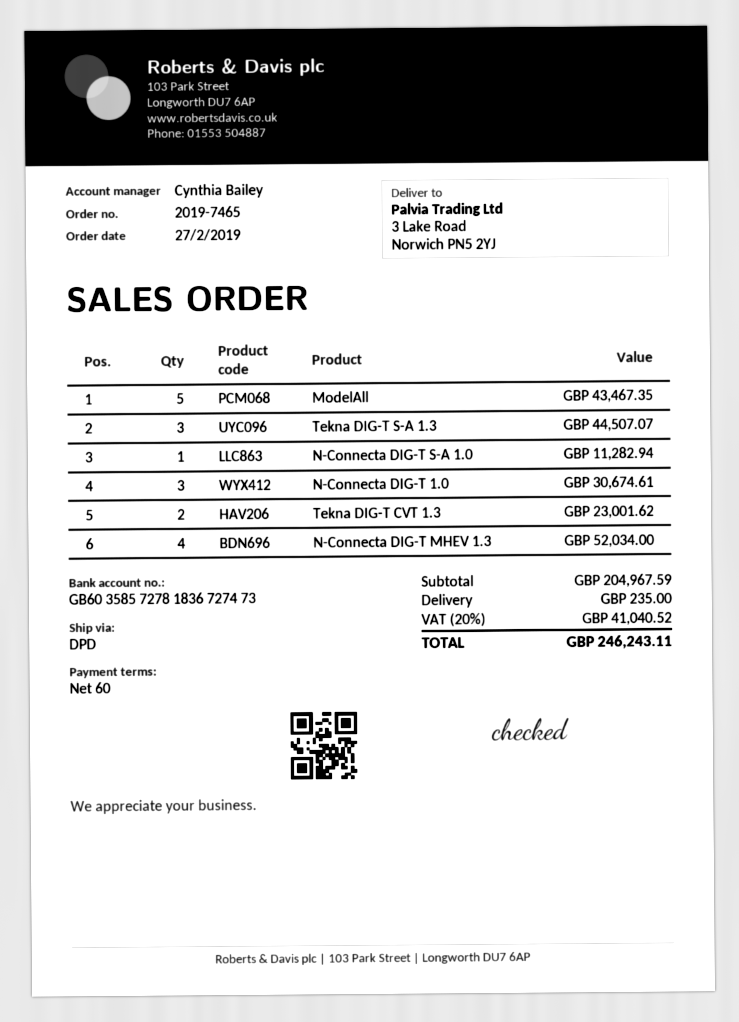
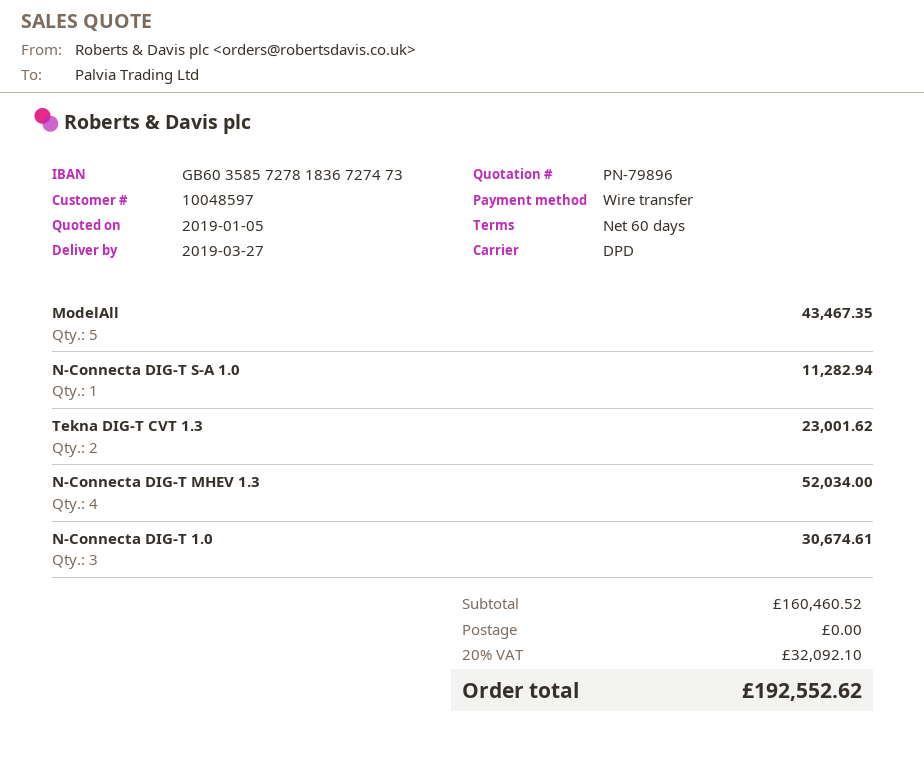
Tekna DIG-T S-A 1.3: 3 for 44507.07 -> none
subtotal: 204967.59 -> 160460.52
shipping: 235.00 -> 0.00
tax: 20% = 41040.52 -> 20% = 32092.10
total: 246243.11 -> 192552.62

